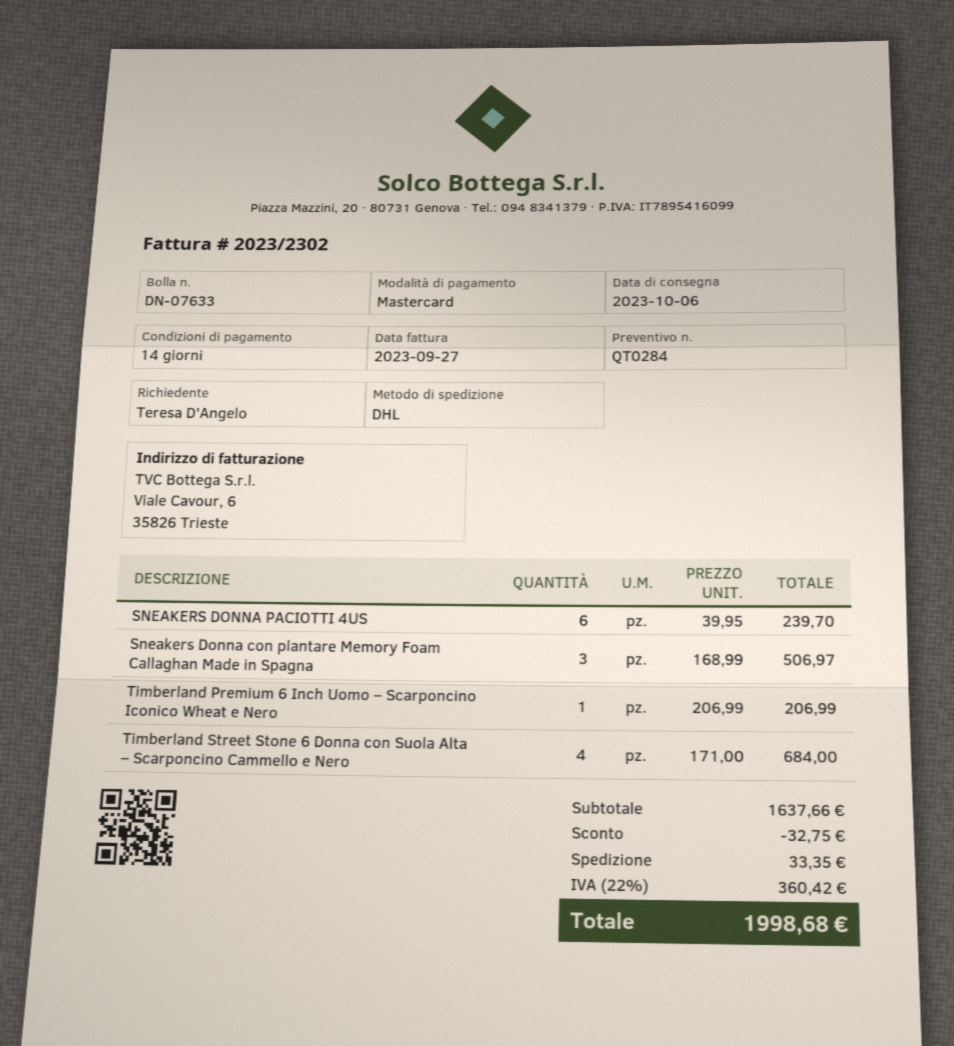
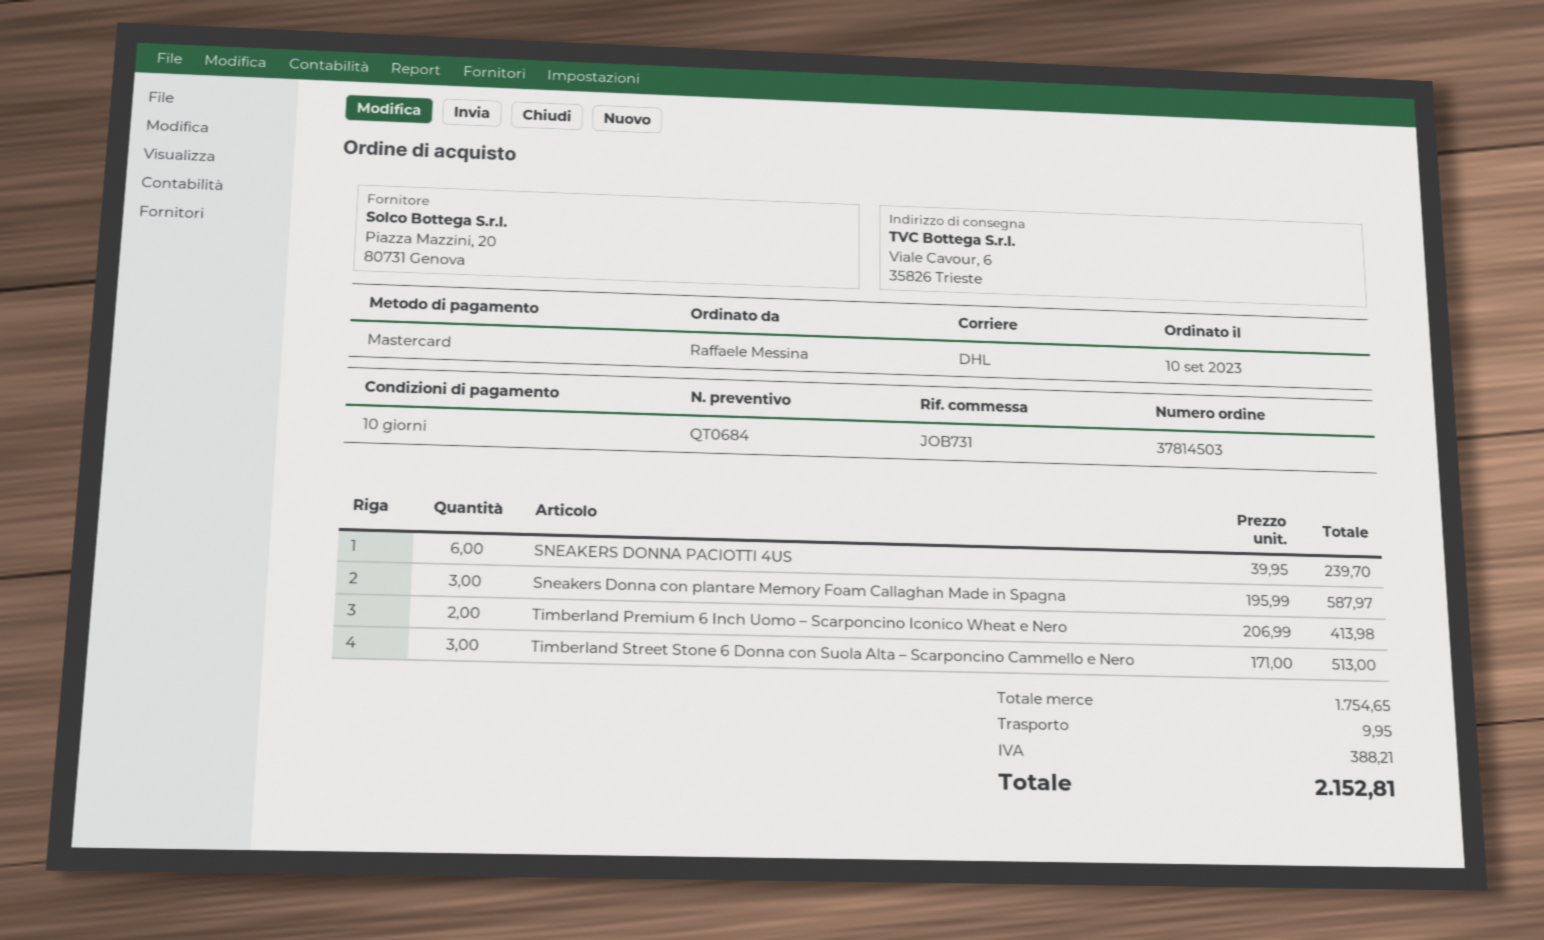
quote number: QT0284 -> QT0684
payment terms: 14 days -> 10 days
ordered by: Teresa D'Angelo -> Raffaele Messina
Sneakers Donna con plantare Memory Foam Callaghan Made in Spagna: 3 x 168.99 = 506.97 -> 3 x 195.99 = 587.97
Timberland Premium 6 Inch Uomo – Scarponcino Iconico Wheat e Nero: 1 x 206.99 = 206.99 -> 2 x 206.99 = 413.98
Timberland Street Stone 6 Donna con Suola Alta – Scarponcino Cammello e Nero: 4 x 171.00 = 684.00 -> 3 x 171.00 = 513.00
subtotal: 1637.66 -> 1754.65
discount: 32.75 -> none
shipping: 33.35 -> 9.95
tax: 360.42 -> 388.21
total: 1998.68 -> 2152.81

